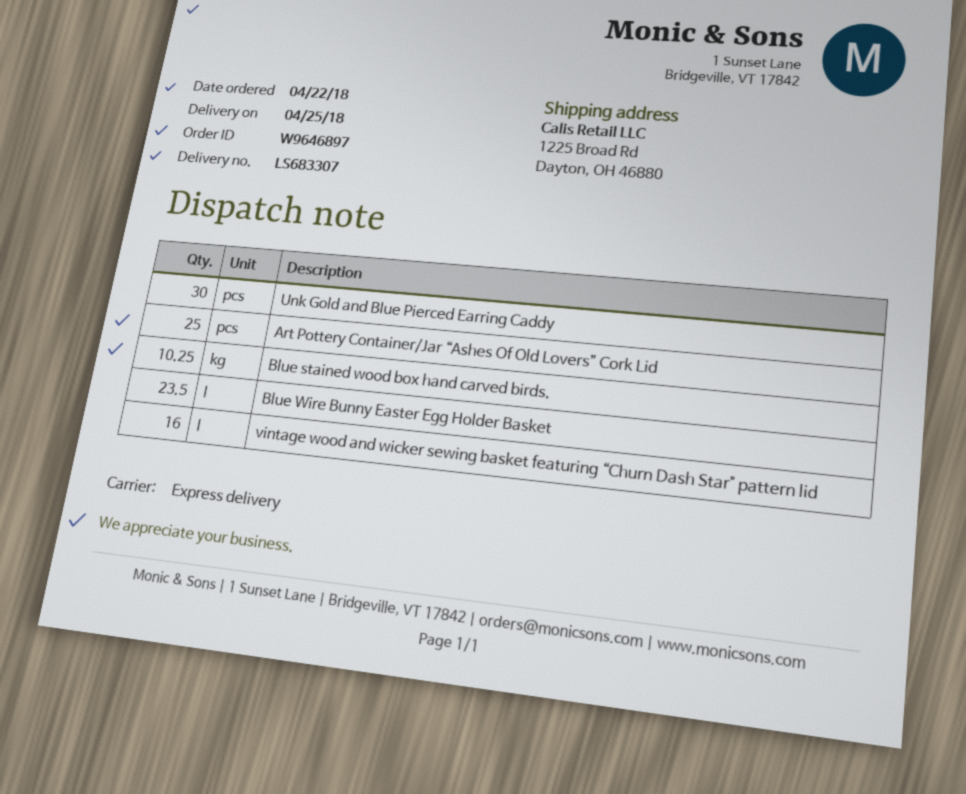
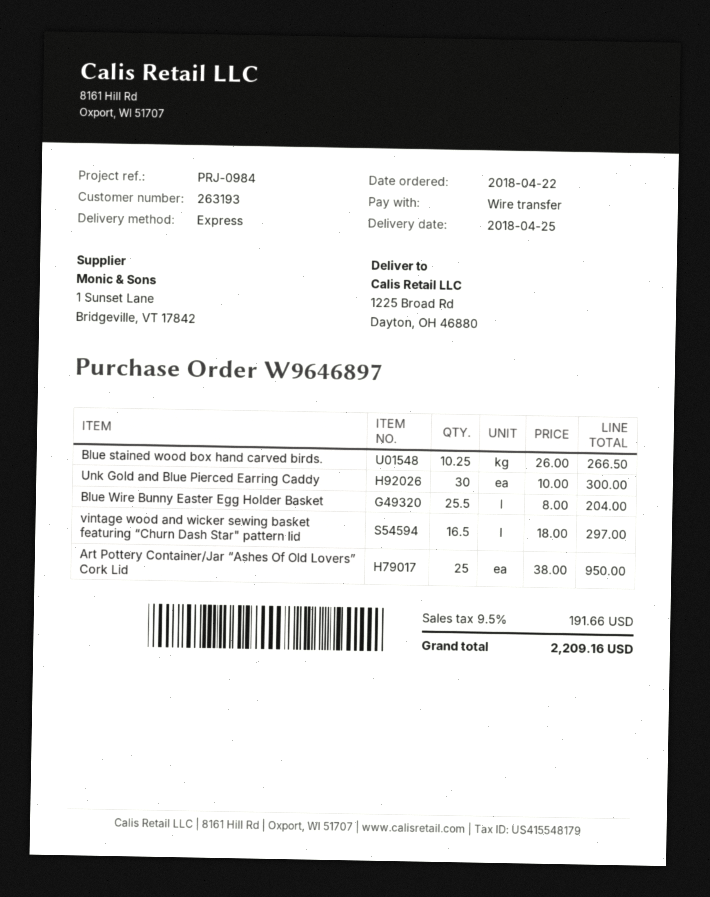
Blue Wire Bunny Easter Egg Holder Basket: 23.5 -> 25.5
vintage wood and wicker sewing basket featuring “Churn Dash Star" pattern lid: 16 -> 16.5

